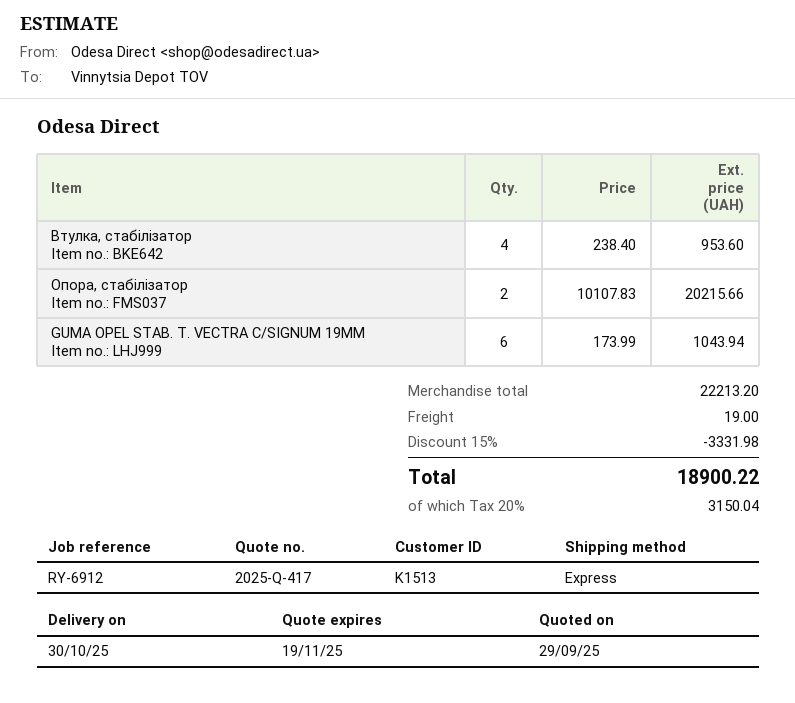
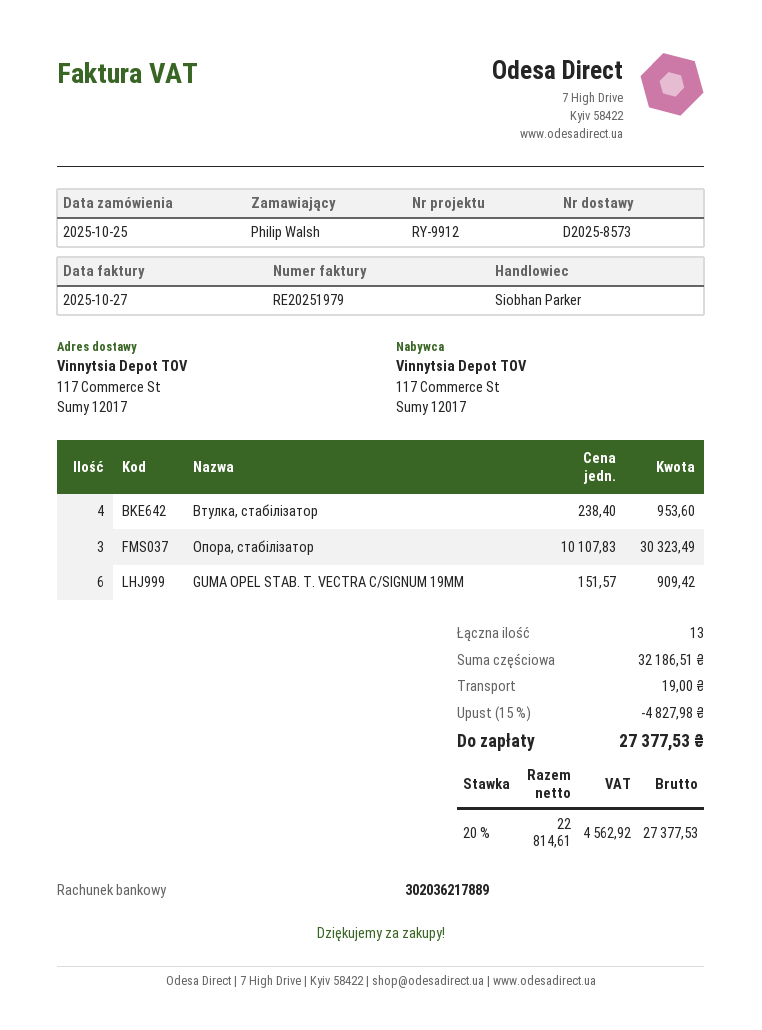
reference: RY-6912 -> RY-9912
Опора, стабілізатор: 2 x 10107.83 = 20215.66 -> 3 x 10107.83 = 30323.49
GUMA OPEL STAB. T. VECTRA C/SIGNUM 19MM: 6 x 173.99 = 1043.94 -> 6 x 151.57 = 909.42
subtotal: 22213.20 -> 32186.51
discount: 15% = 3331.98 -> 15% = 4827.98
tax: 20% = 3150.04 -> 20% = 4562.92
total: 18900.22 -> 27377.53

